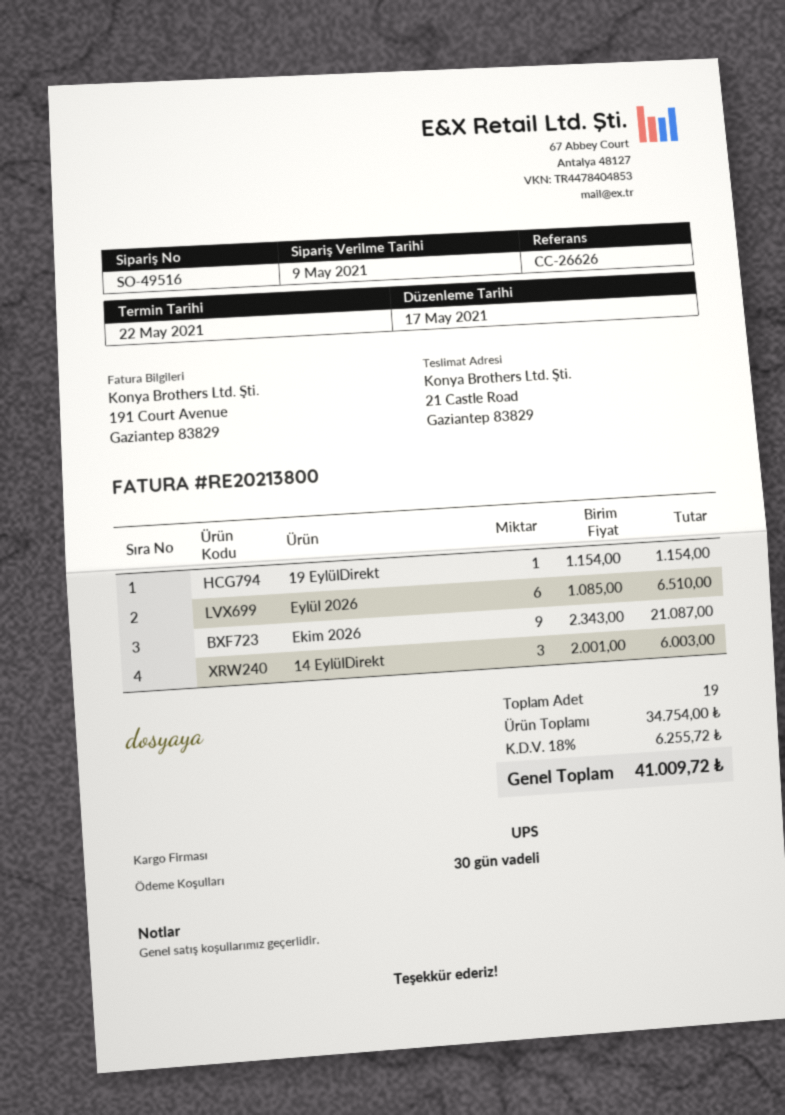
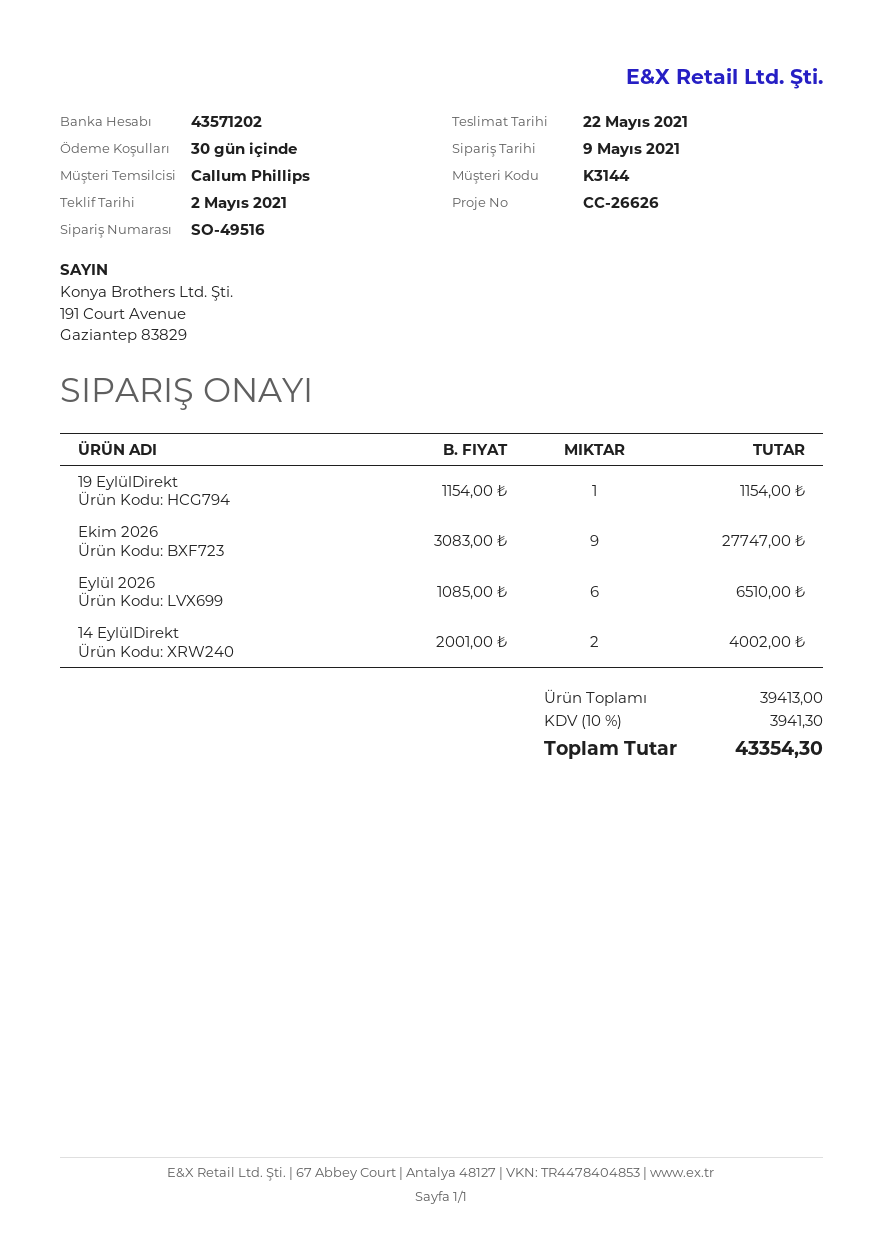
Ekim 2026: 9 x 2343.00 = 21087.00 -> 9 x 3083.00 = 27747.00
14 EylülDirekt: 3 x 2001.00 = 6003.00 -> 2 x 2001.00 = 4002.00
subtotal: 34754.00 -> 39413.00
tax: 18% = 6255.72 -> 10% = 3941.30
total: 41009.72 -> 43354.30

